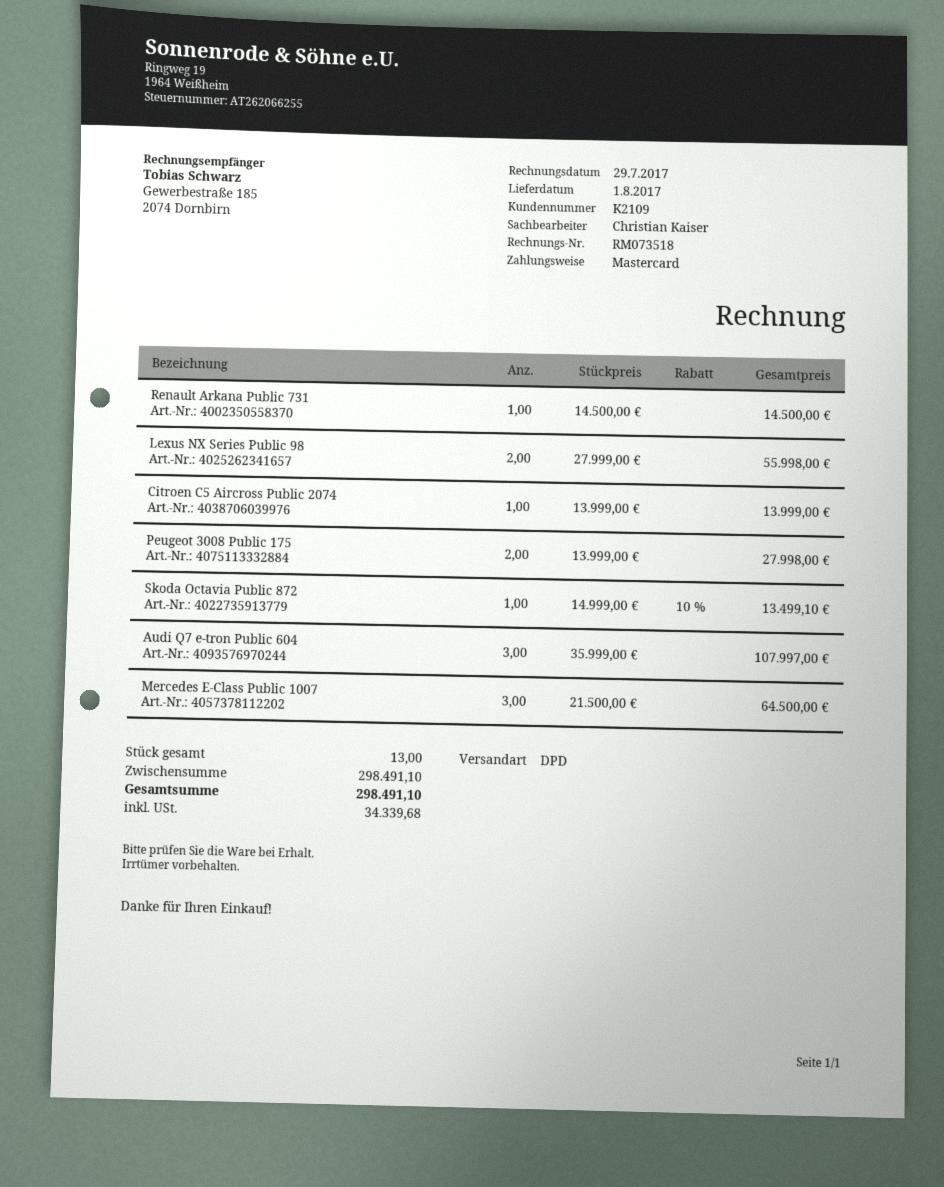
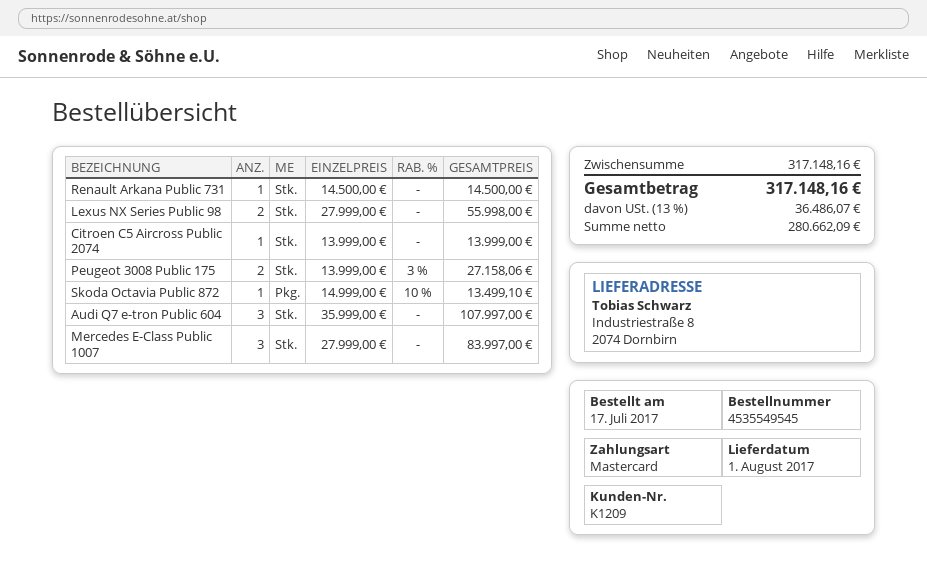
customer number: K2109 -> K1209
Peugeot 3008 Public 175: 2 x 13999.00 = 27998.00 -> 2 x 13999.00 - 3% = 27158.06
Mercedes E-Class Public 1007: 3 x 21500.00 = 64500.00 -> 3 x 27999.00 = 83997.00
subtotal: 298491.10 -> 317148.16
tax: 34339.68 -> 36486.07
total: 298491.10 -> 317148.16

